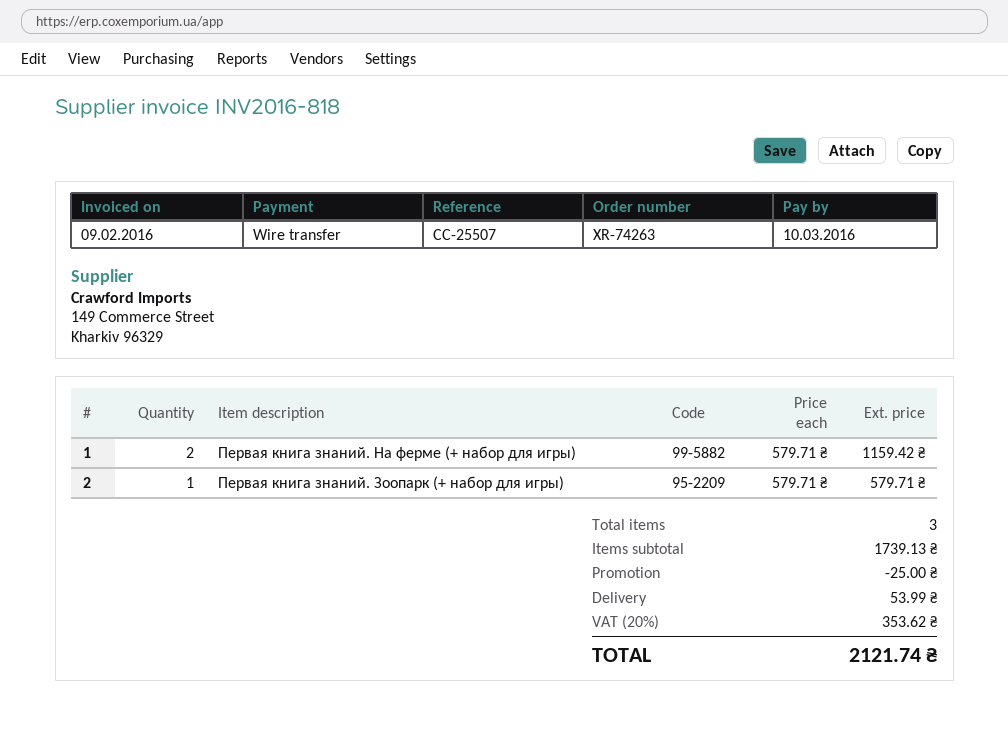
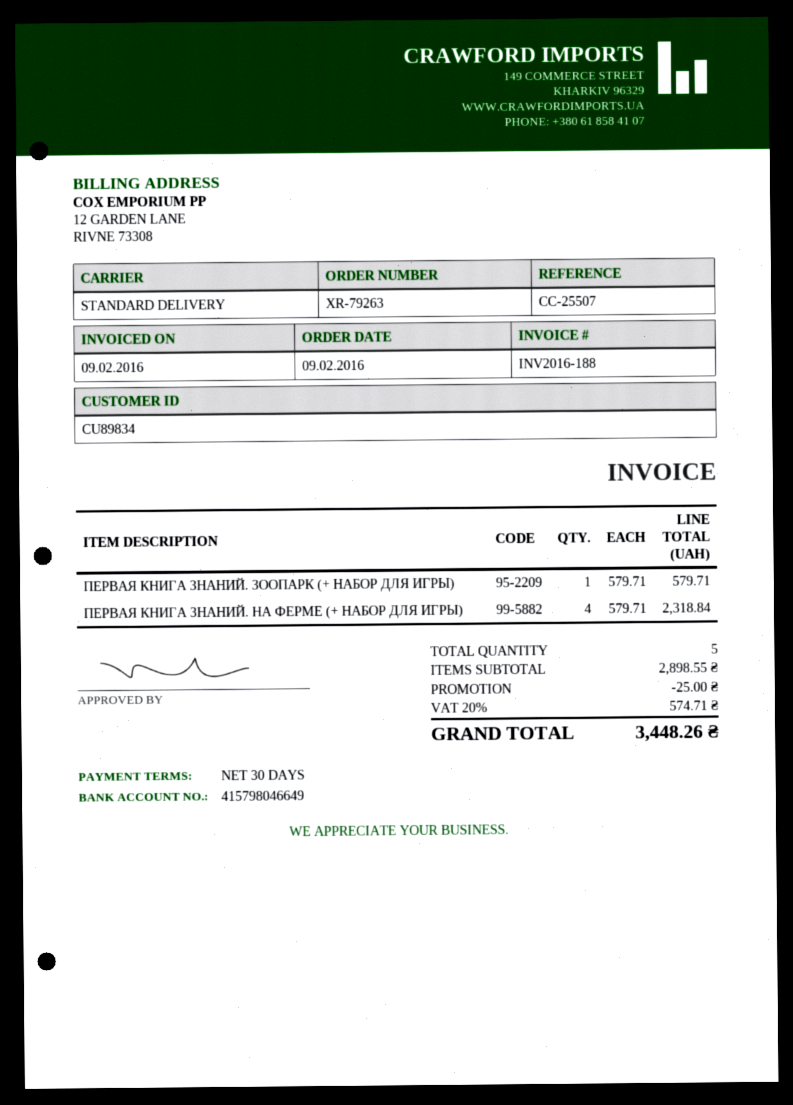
order number: XR-74263 -> XR-79263
invoice number: INV2016-818 -> INV2016-188
Первая книга знаний. На ферме (+ набор для игры): 2 x 579.71 = 1159.42 -> 4 x 579.71 = 2318.84
total quantity: 3 -> 5
subtotal: 1739.13 -> 2898.55
shipping: 53.99 -> none
tax: 20% = 353.62 -> 20% = 574.71
total: 2121.74 -> 3448.26

